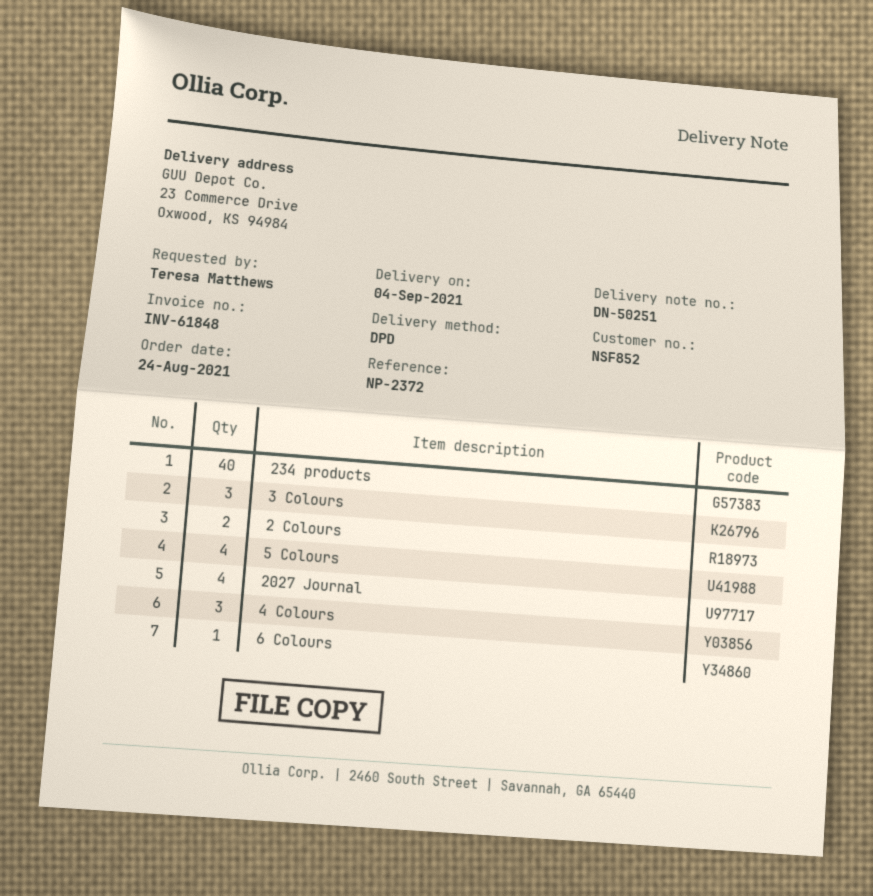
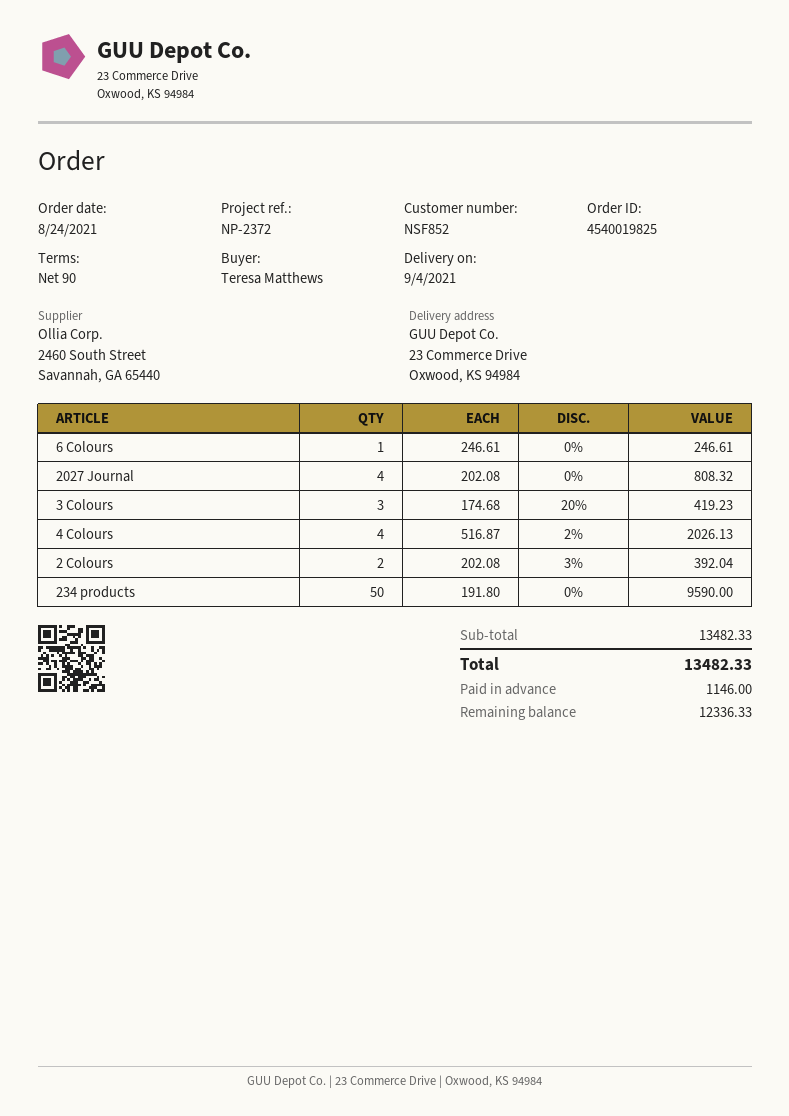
234 products: 40 -> 50
5 Colours: 4 -> none
4 Colours: 3 -> 4

